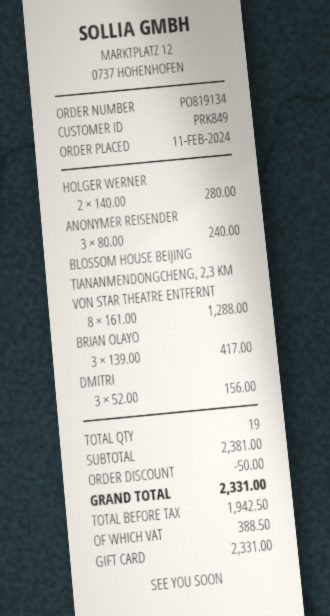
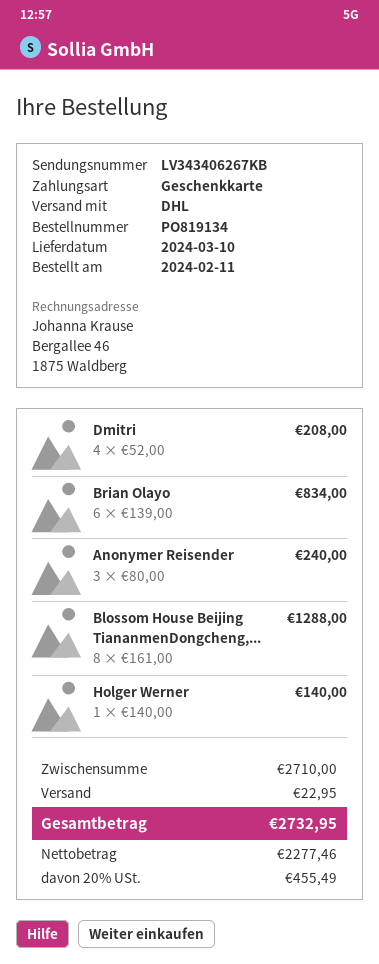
HOLGER WERNER: 2 x 140.00 = 280.00 -> 1 x 140.00 = 140.00
BRIAN OLAYO: 3 x 139.00 = 417.00 -> 6 x 139.00 = 834.00
DMITRI: 3 x 52.00 = 156.00 -> 4 x 52.00 = 208.00
subtotal: 2381.00 -> 2710.00
discount: 50.00 -> none
shipping: none -> 22.95
net: 1942.50 -> 2277.46
tax: 388.50 -> 455.49
total: 2331.00 -> 2732.95

